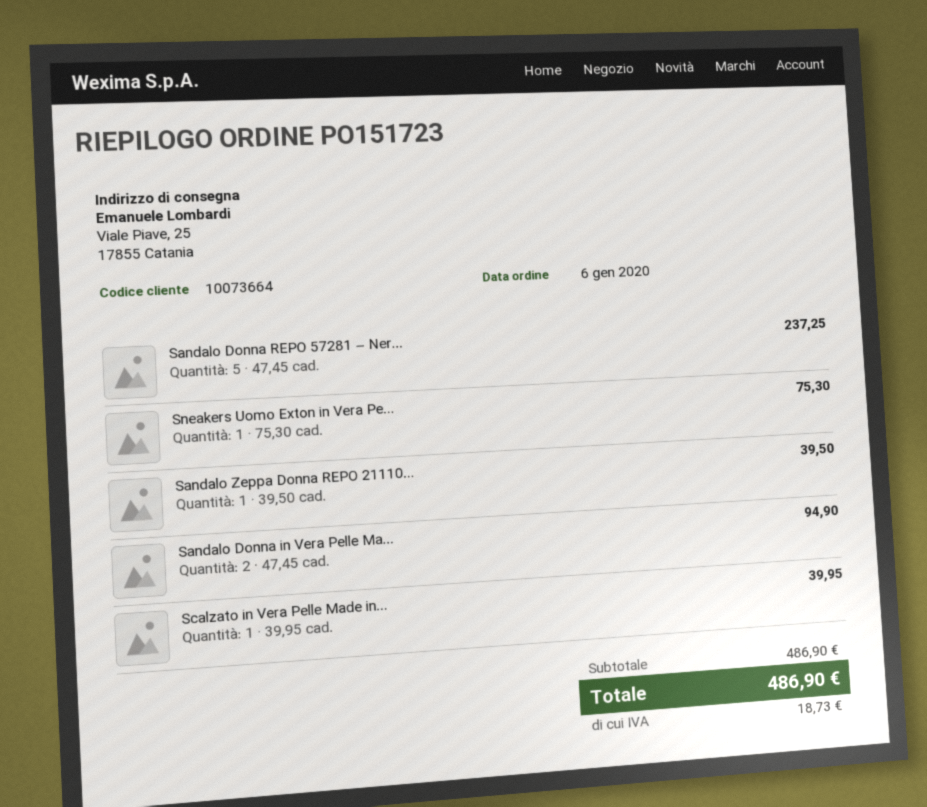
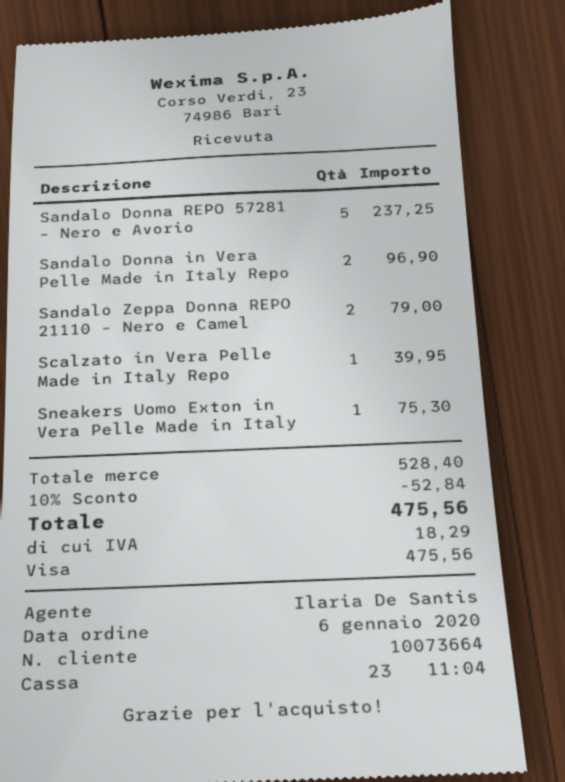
Sandalo Zeppa Donna REPO 21110...: 1 for 39.50 -> 2 for 79.00
Sandalo Donna in Vera Pelle Ma...: 2 for 94.90 -> 2 for 96.90
subtotal: 486.90 -> 528.40
discount: none -> 10% = 52.84
tax: 18.73 -> 18.29
total: 486.90 -> 475.56

